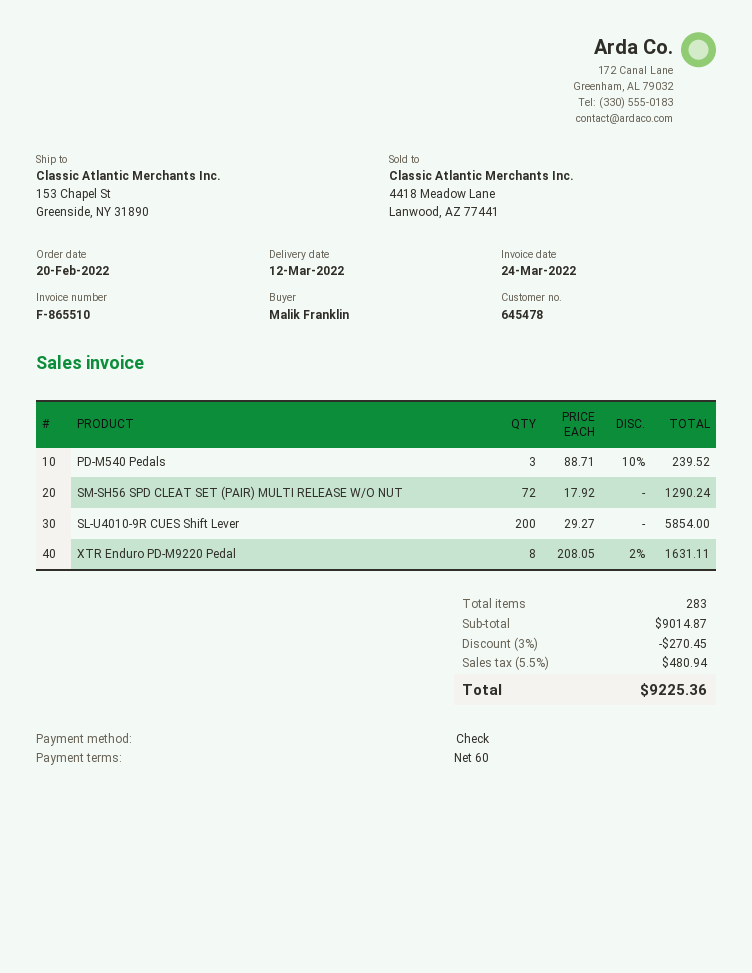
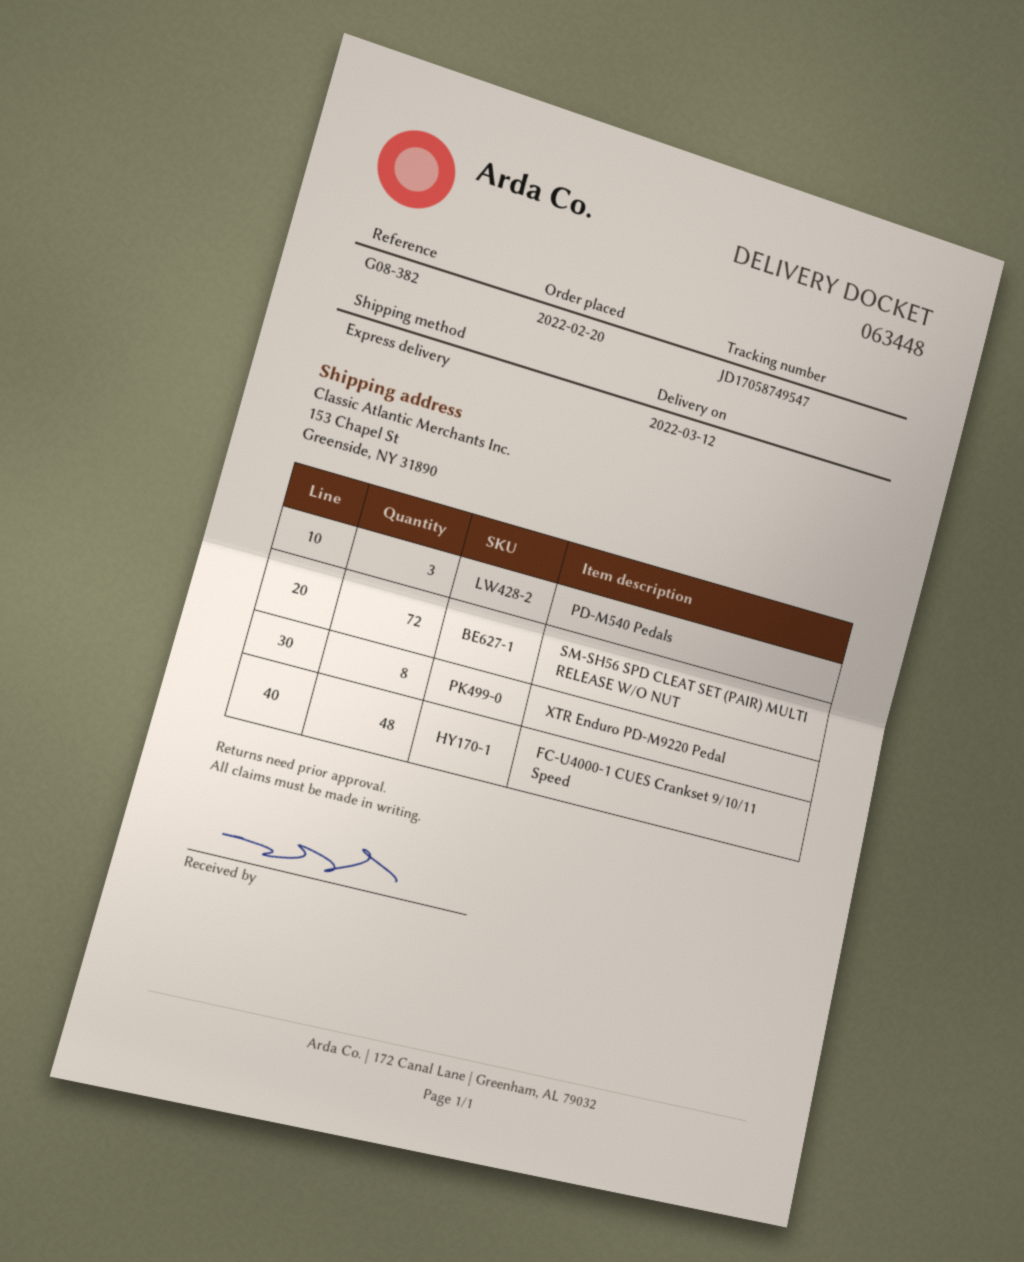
SL-U4010-9R CUES Shift Lever: 200 -> none
FC-U4000-1 CUES Crankset 9/10/11 Speed: none -> 48

